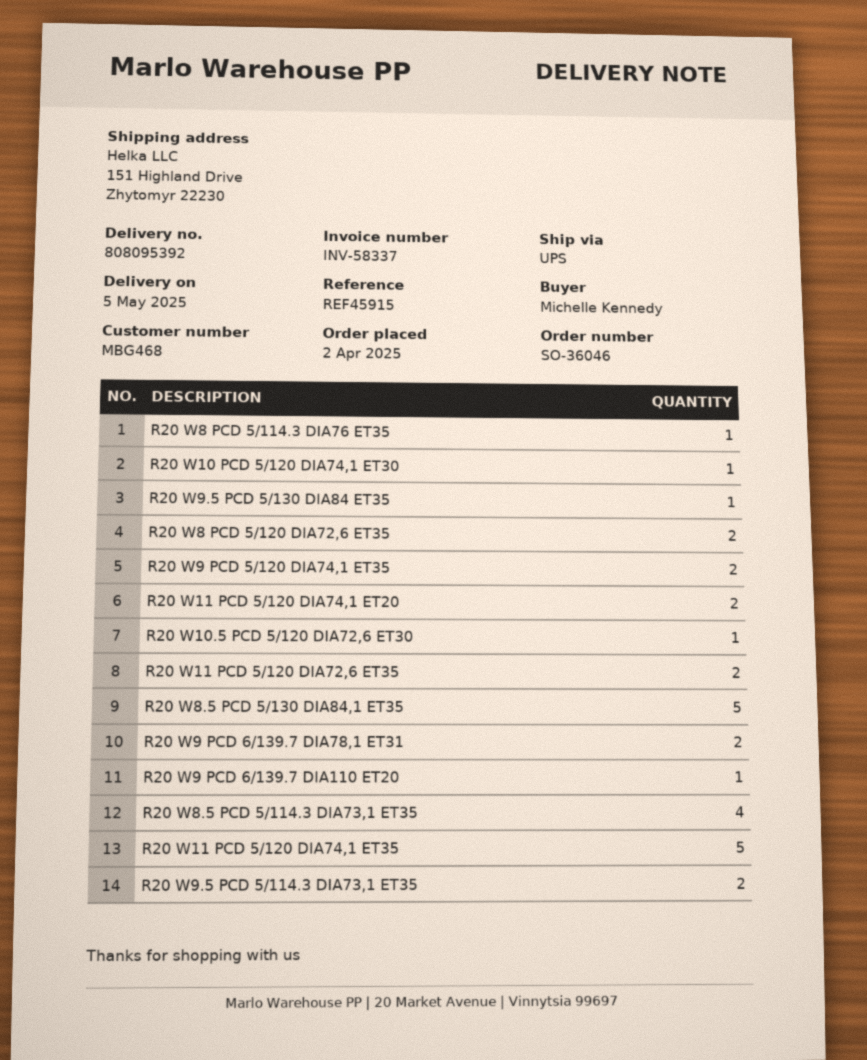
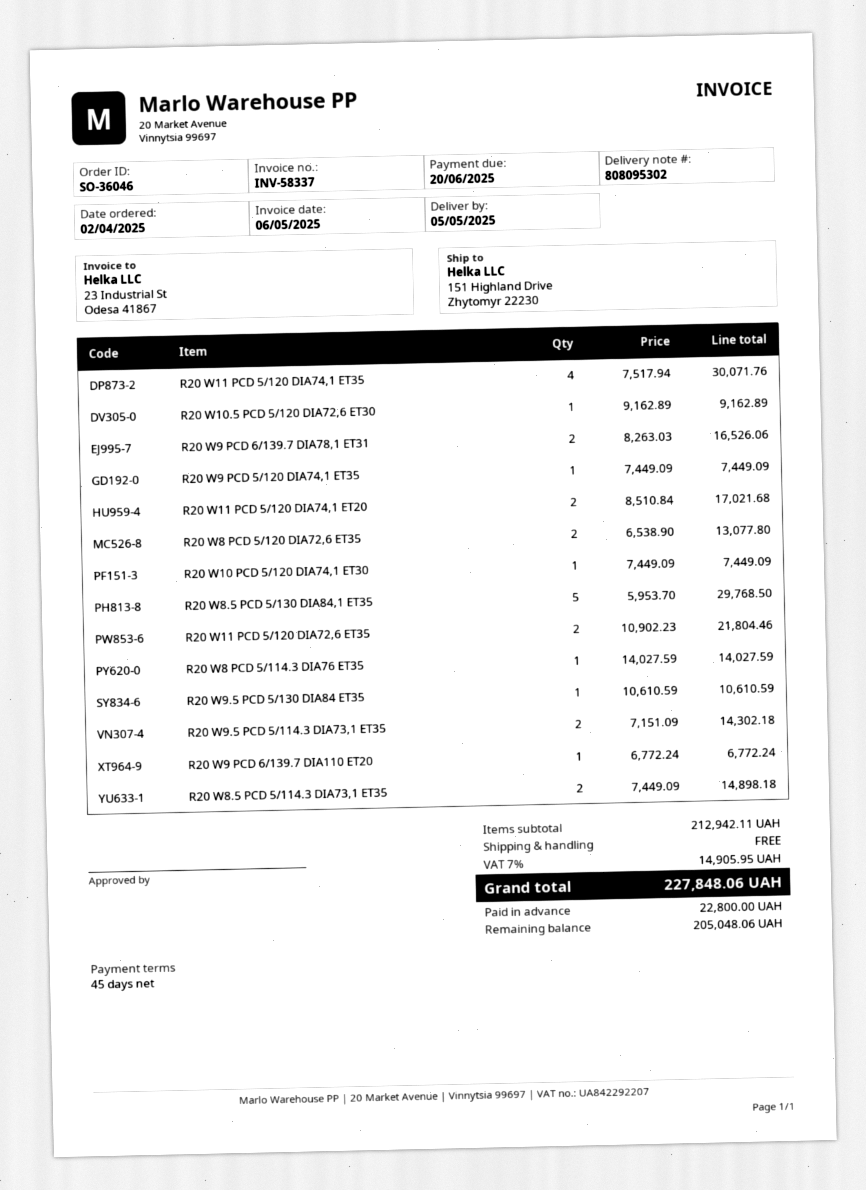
delivery note number: 808095392 -> 808095302
R20 W9 PCD 5/120 DIA74,1 ET35: 2 -> 1
R20 W8.5 PCD 5/114.3 DIA73,1 ET35: 4 -> 2
R20 W11 PCD 5/120 DIA74,1 ET35: 5 -> 4

